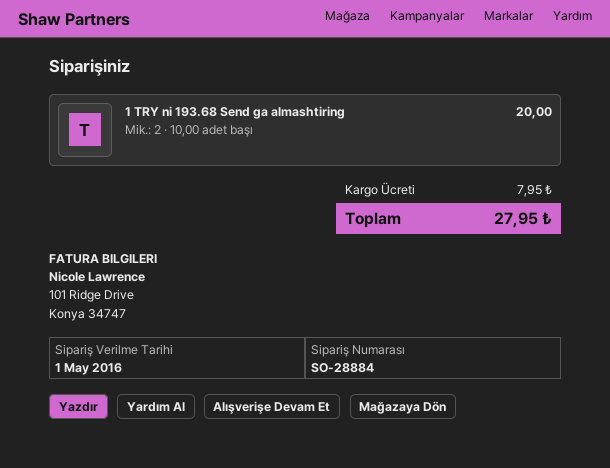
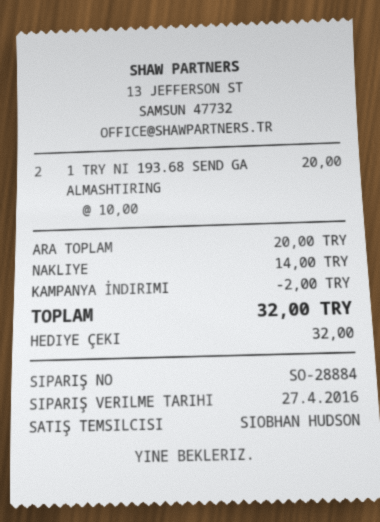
order date: 2016-05-01 -> 2016-04-27
discount: none -> 2.00
shipping: 7.95 -> 14.00
total: 27.95 -> 32.00

